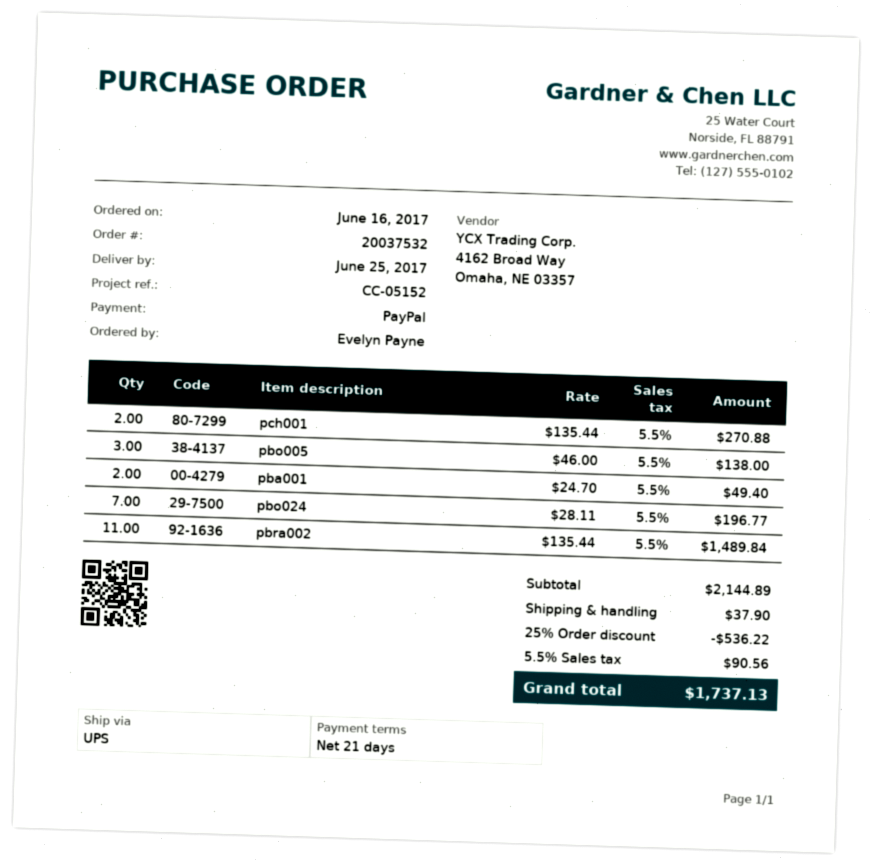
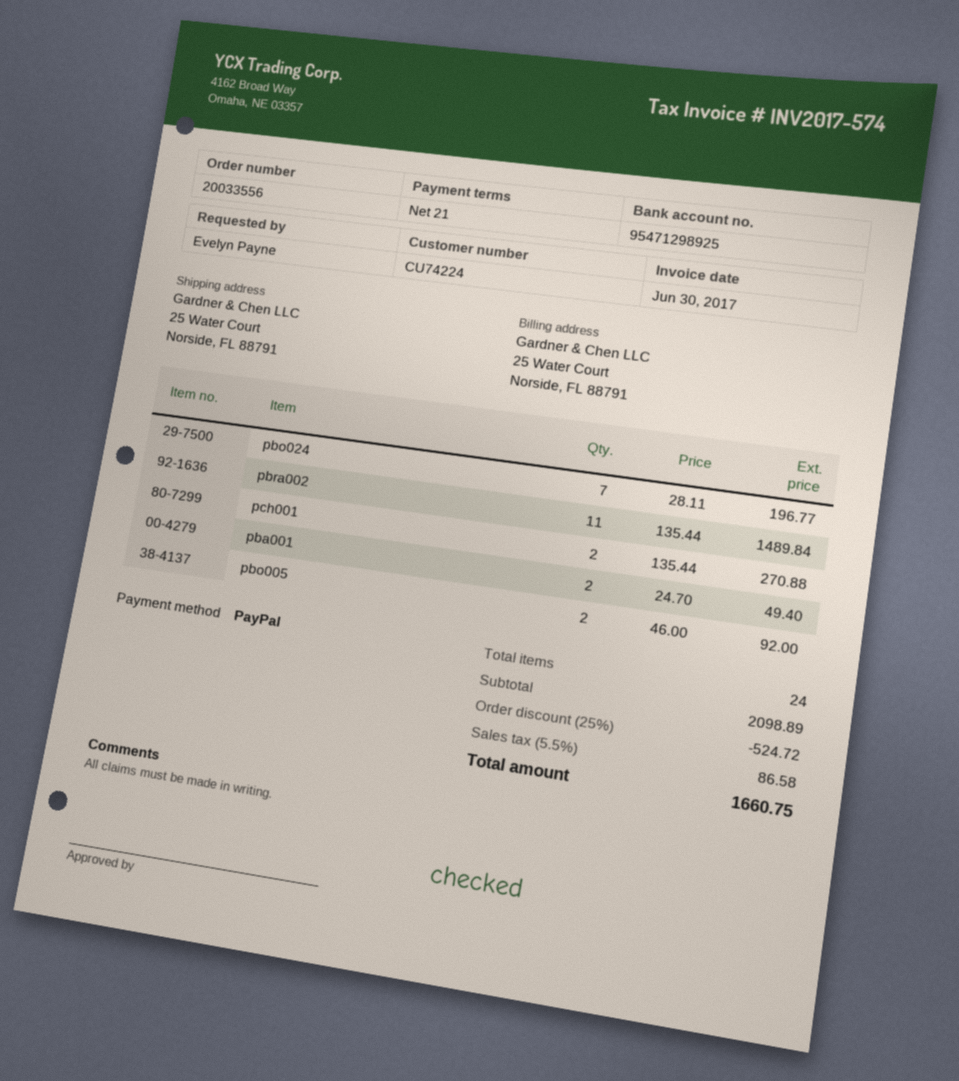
order number: 20037532 -> 20033556
pbo005: 3 x 46.00 = 138.00 -> 2 x 46.00 = 92.00
subtotal: 2144.89 -> 2098.89
discount: 25% = 536.22 -> 25% = 524.72
shipping: 37.90 -> none
tax: 5.5% = 90.56 -> 5.5% = 86.58
total: 1737.13 -> 1660.75

